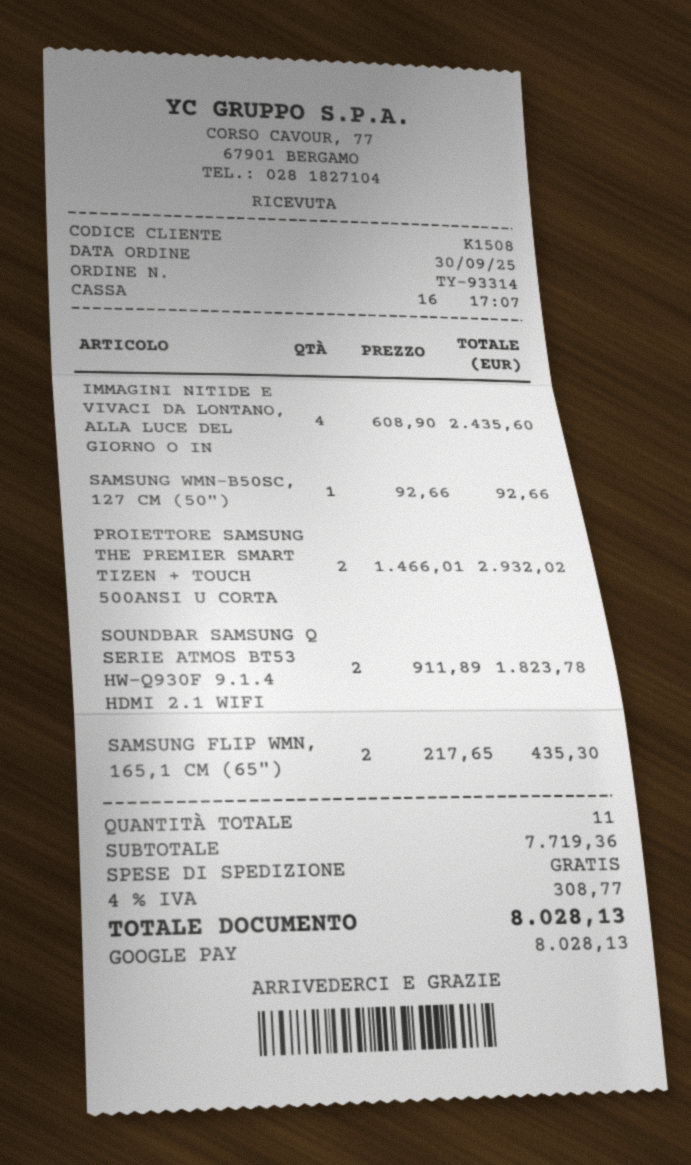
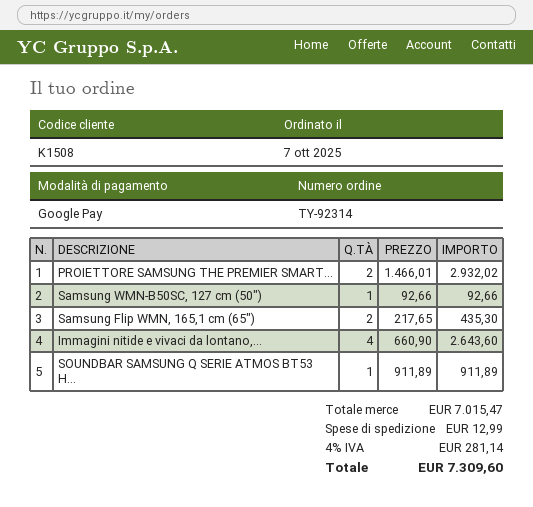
order number: TY-93314 -> TY-92314
order date: 2025-09-30 -> 2025-10-07
IMMAGINI NITIDE E VIVACI DA LONTANO, ALLA LUCE DEL GIORNO O IN: 4 x 608.90 = 2435.60 -> 4 x 660.90 = 2643.60
SOUNDBAR SAMSUNG Q SERIE ATMOS BT53 HW-Q930F 9.1.4 HDMI 2.1 WIFI: 2 x 911.89 = 1823.78 -> 1 x 911.89 = 911.89
subtotal: 7719.36 -> 7015.47
shipping: 0.00 -> 12.99
tax: 4% = 308.77 -> 4% = 281.14
total: 8028.13 -> 7309.60

